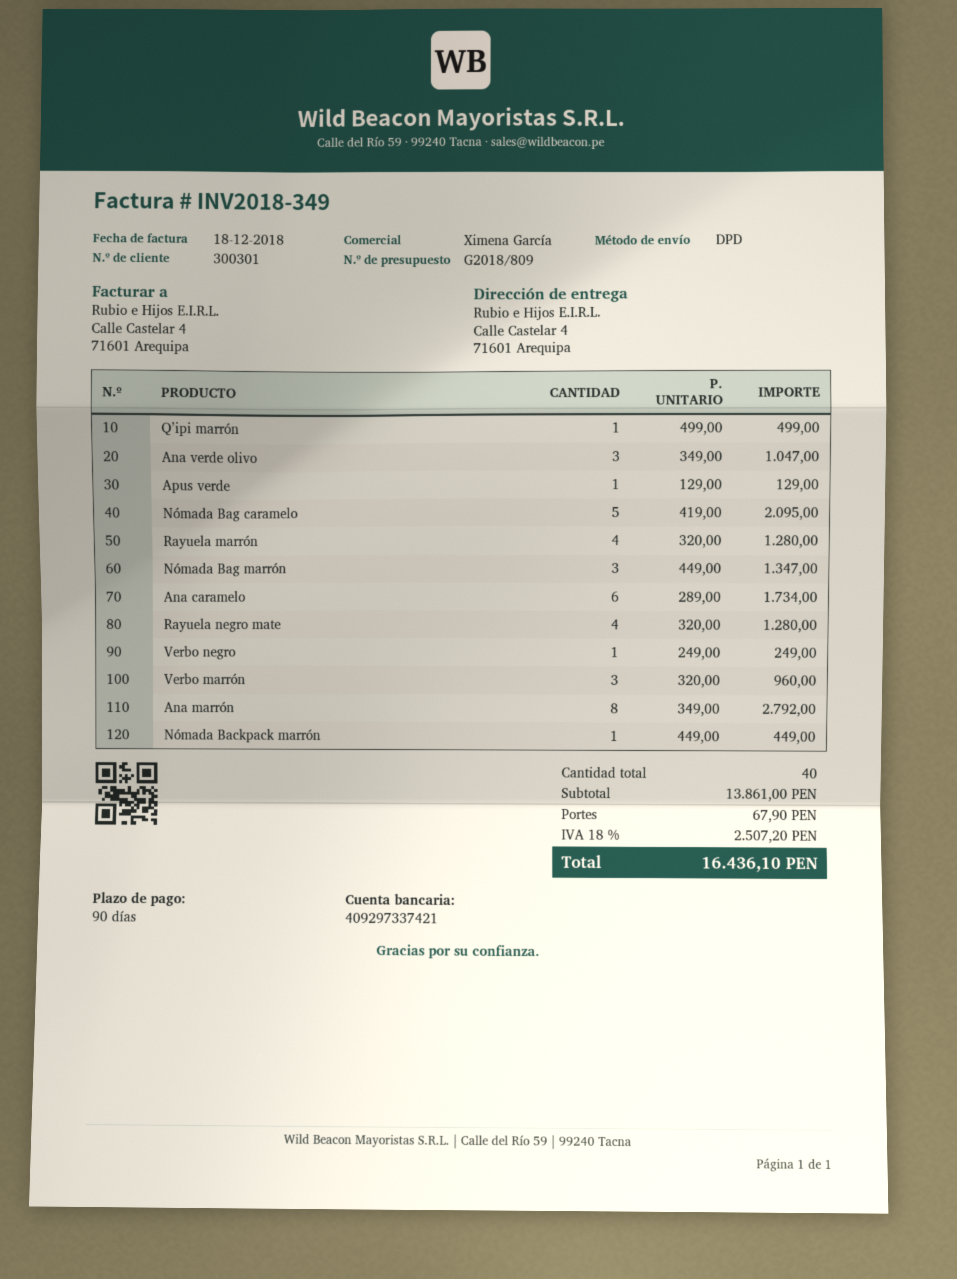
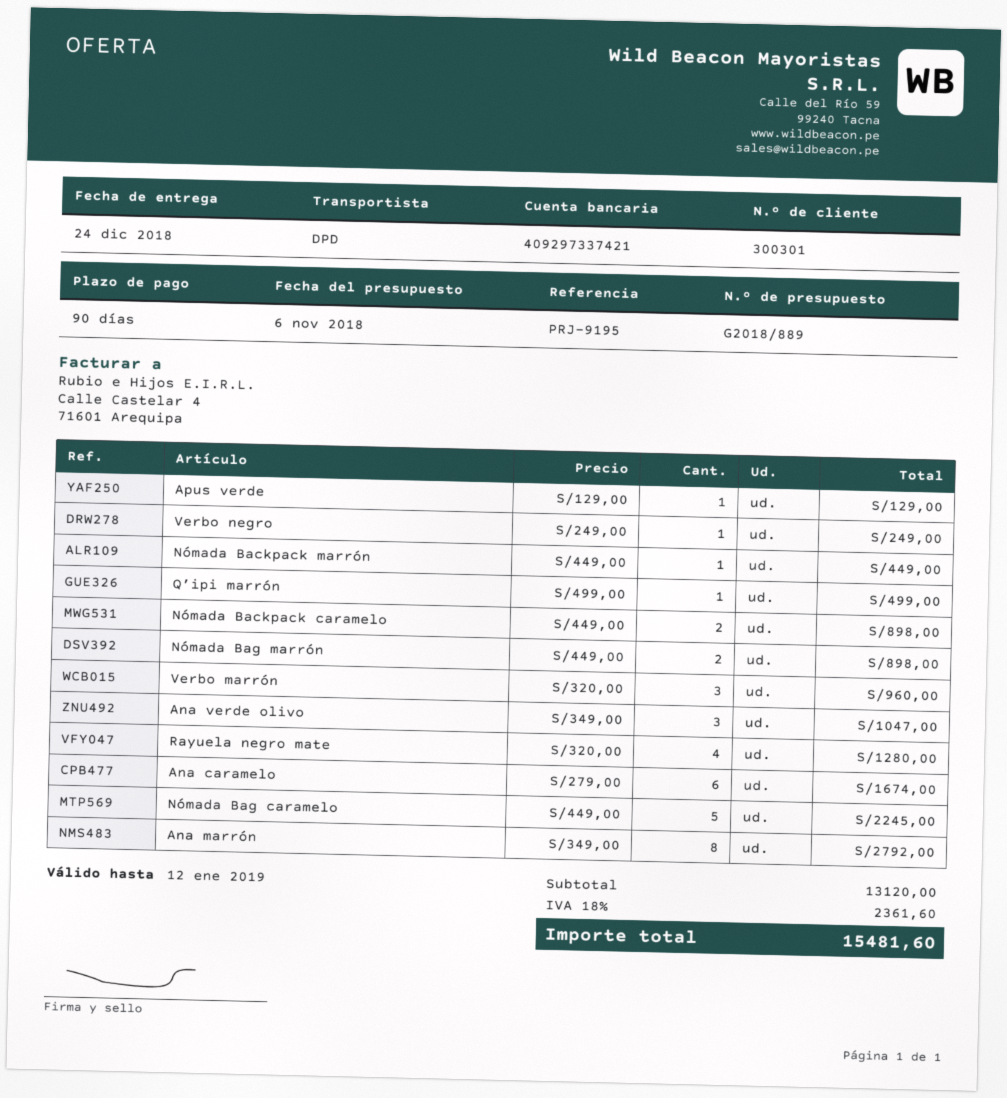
quote number: G2018/809 -> G2018/889
Nómada Bag caramelo: 5 x 419.00 = 2095.00 -> 5 x 449.00 = 2245.00
Rayuela marrón: 4 x 320.00 = 1280.00 -> none
Nómada Bag marrón: 3 x 449.00 = 1347.00 -> 2 x 449.00 = 898.00
Ana caramelo: 6 x 289.00 = 1734.00 -> 6 x 279.00 = 1674.00
Nómada Backpack caramelo: none -> 2 x 449.00 = 898.00
subtotal: 13861.00 -> 13120.00
shipping: 67.90 -> none
tax: 18% = 2507.20 -> 18% = 2361.60
total: 16436.10 -> 15481.60

